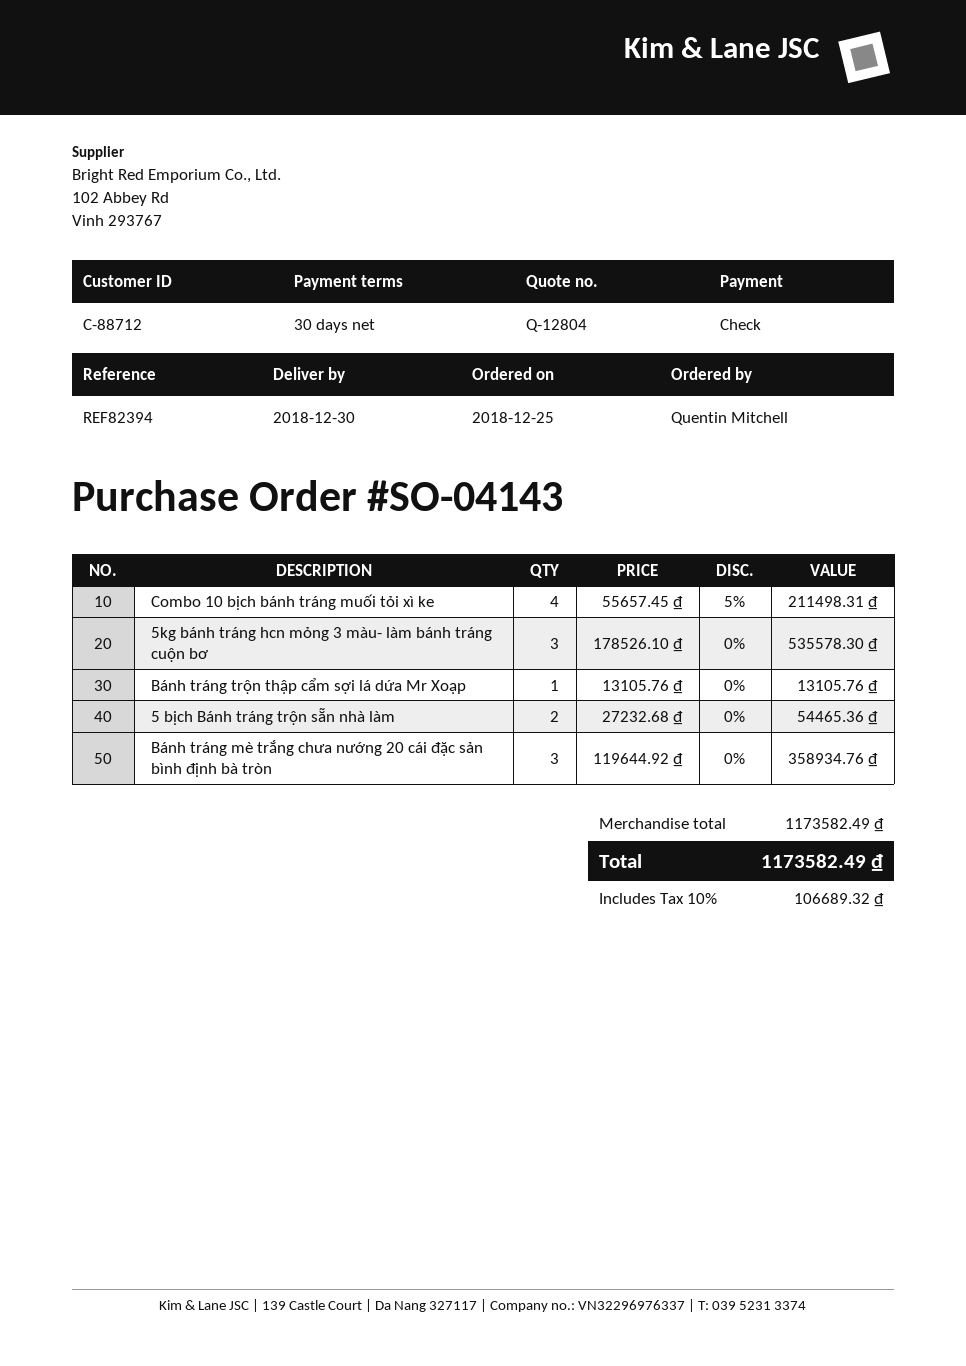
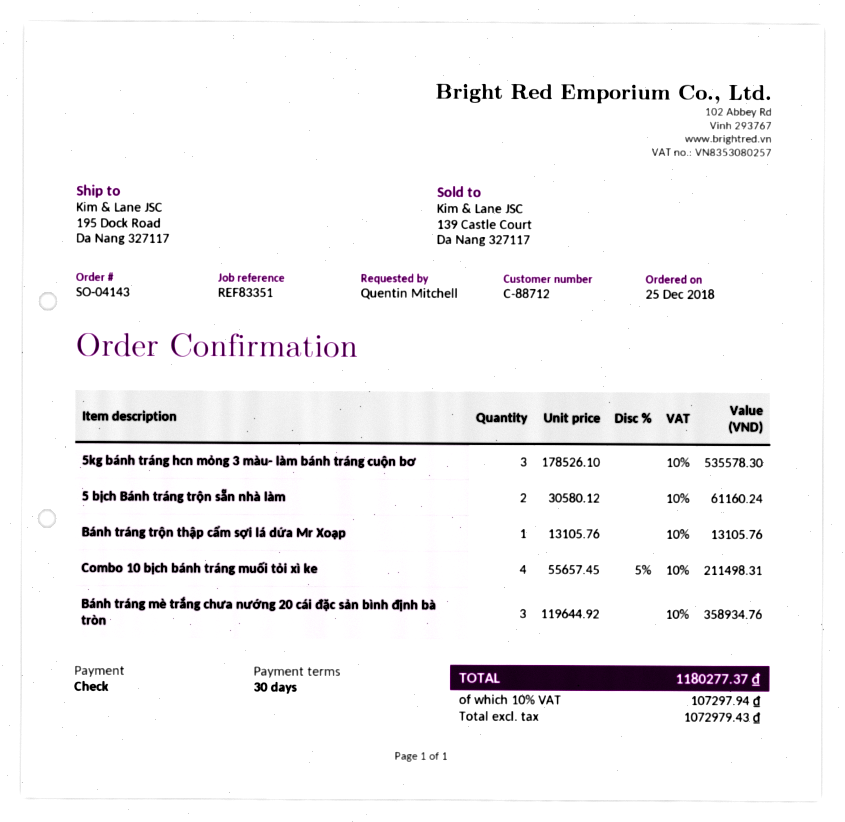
reference: REF82394 -> REF83351
5 bịch Bánh tráng trộn sẵn nhà làm: 2 x 27232.68 = 54465.36 -> 2 x 30580.12 = 61160.24
tax: 10% = 106689.32 -> 10% = 107297.94
total: 1173582.49 -> 1180277.37

